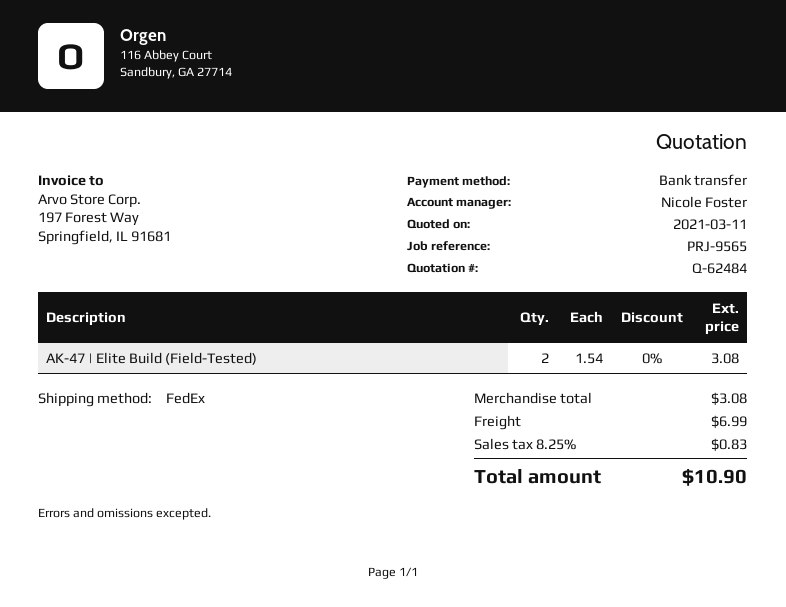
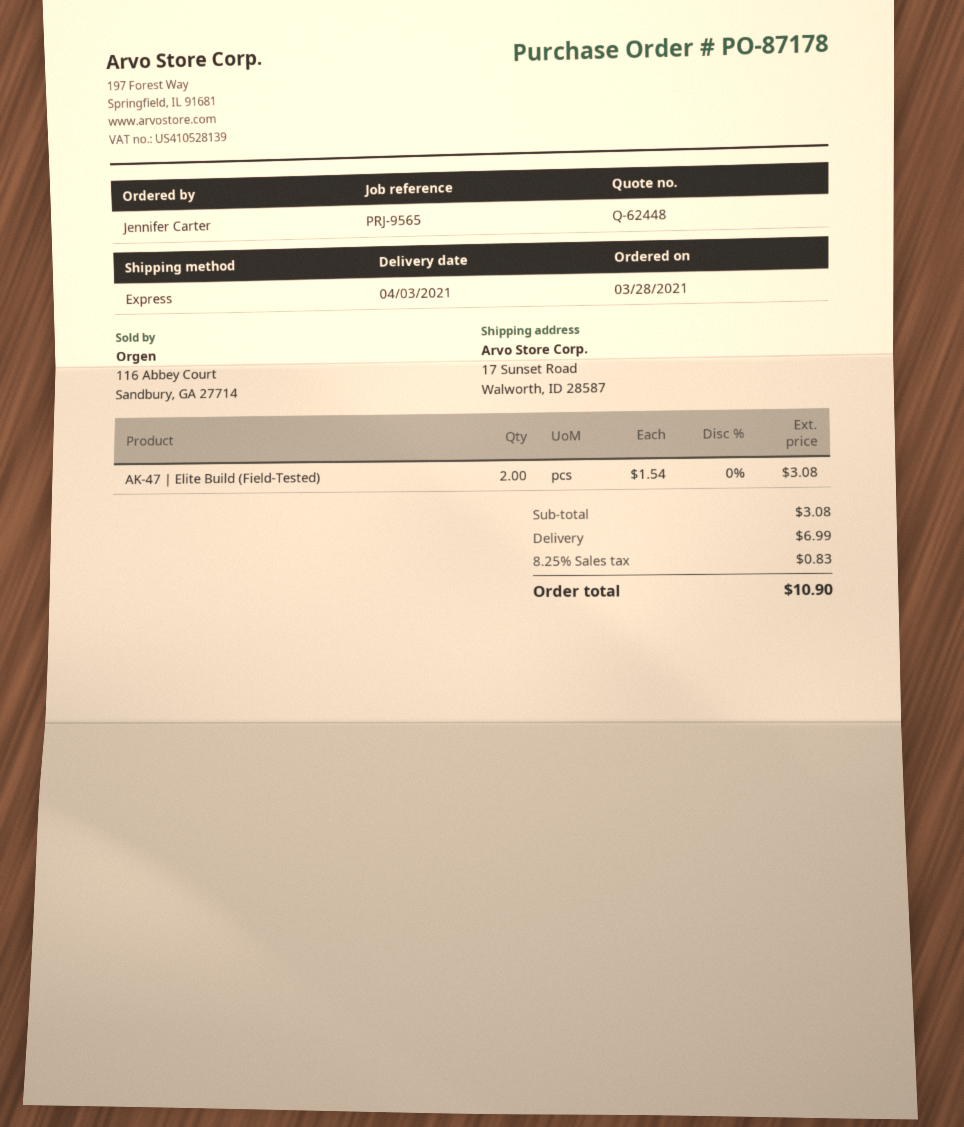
quote number: Q-62484 -> Q-62448
shipping method: FedEx -> express

